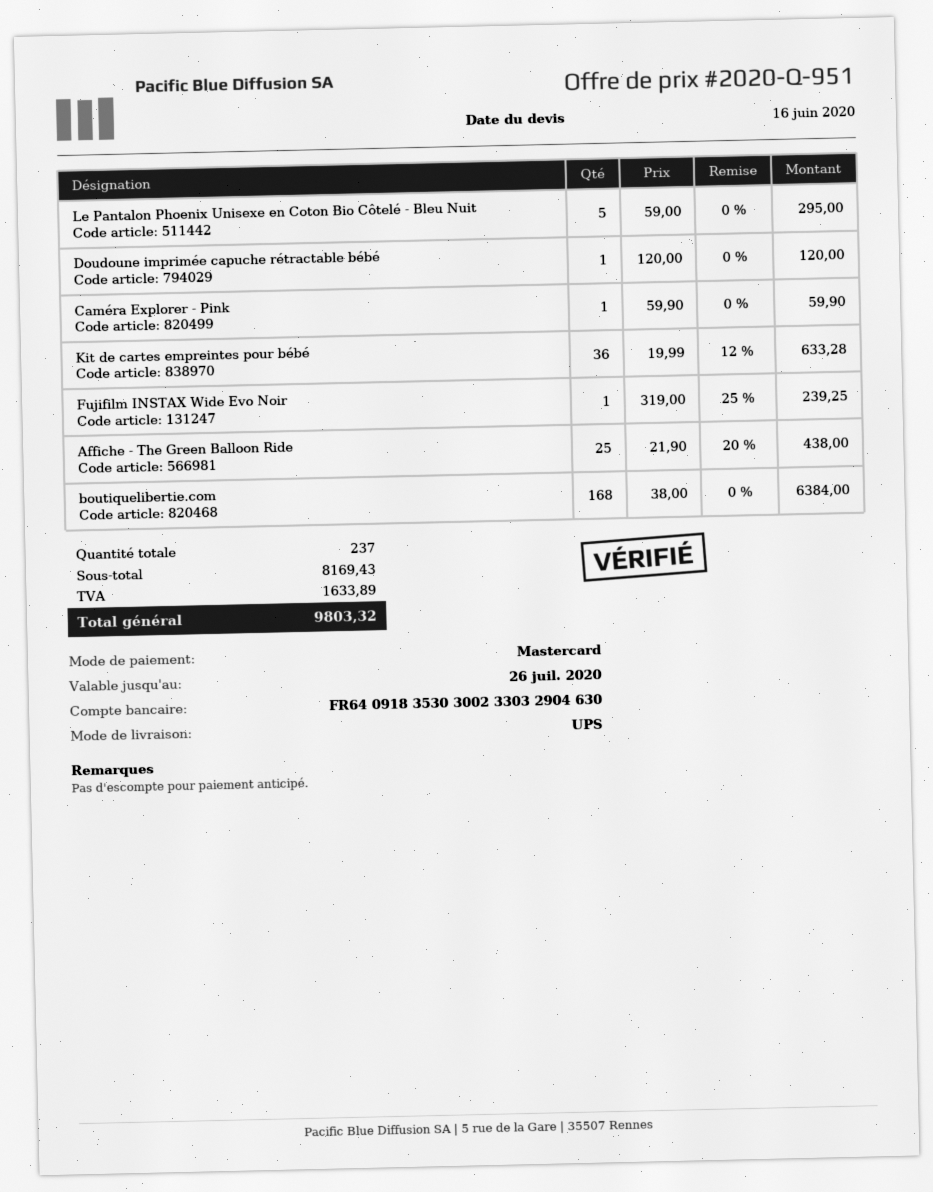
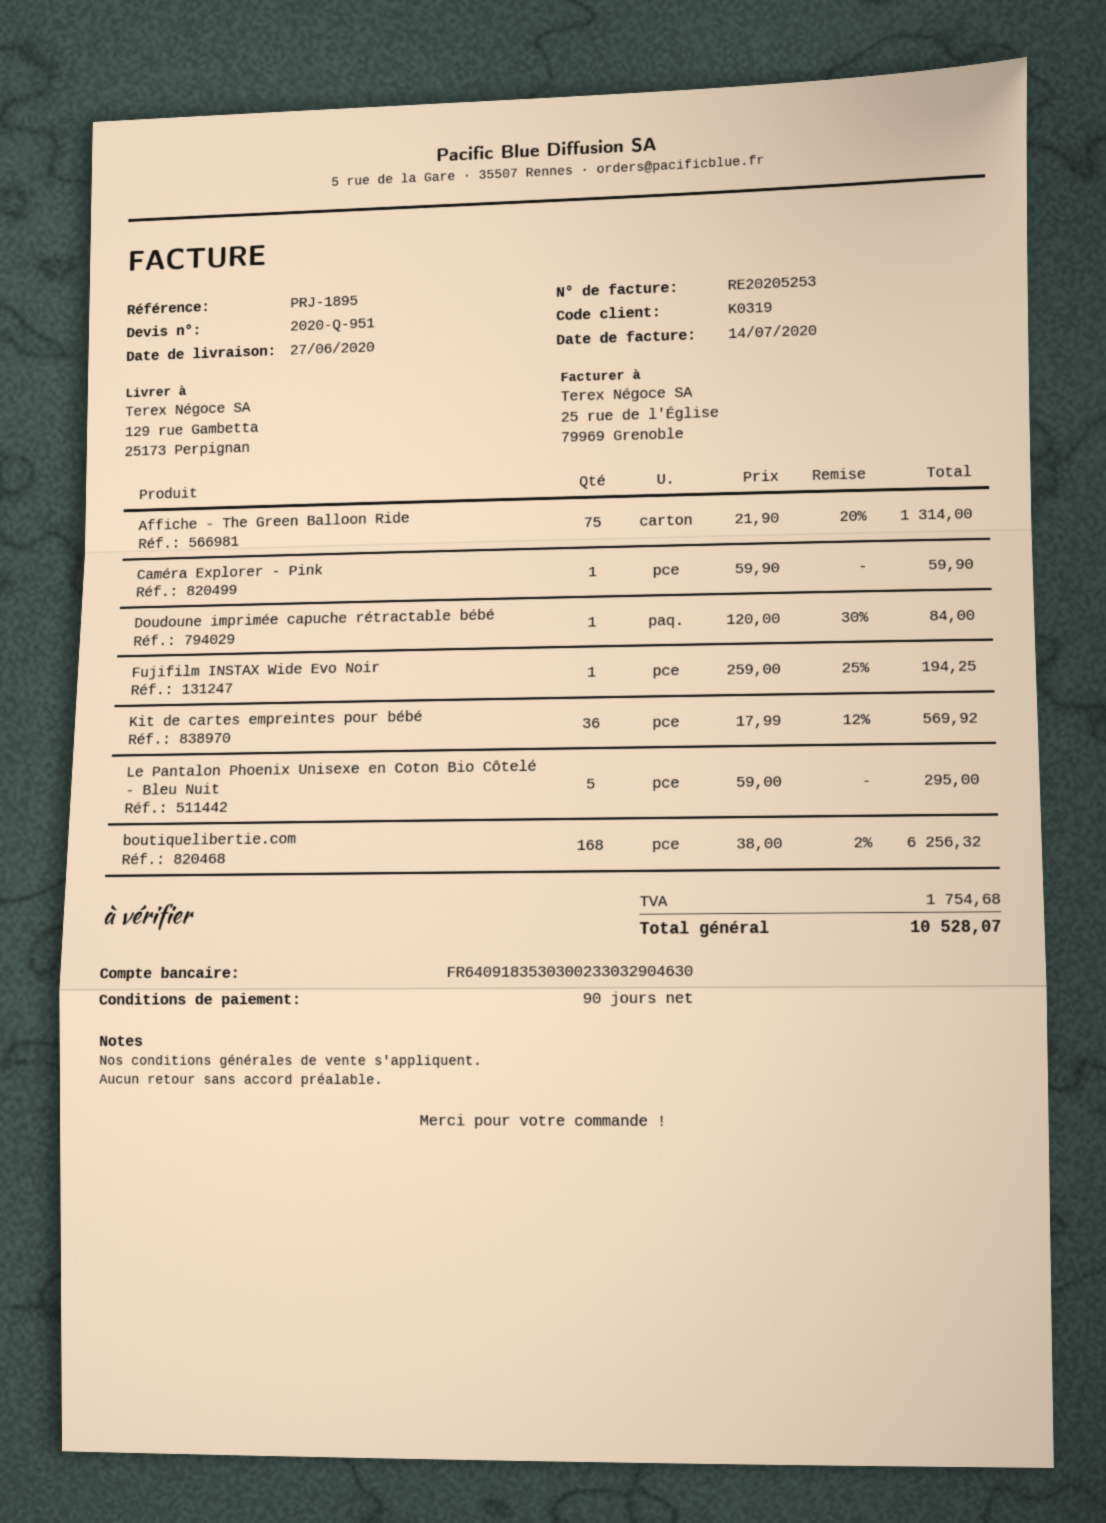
Doudoune imprimée capuche rétractable bébé: 1 x 120.00 = 120.00 -> 1 x 120.00 - 30% = 84.00
Kit de cartes empreintes pour bébé: 36 x 19.99 - 12% = 633.28 -> 36 x 17.99 - 12% = 569.92
Fujifilm INSTAX Wide Evo Noir: 1 x 319.00 - 25% = 239.25 -> 1 x 259.00 - 25% = 194.25
Affiche - The Green Balloon Ride: 25 x 21.90 - 20% = 438.00 -> 75 x 21.90 - 20% = 1314.00
boutiquelibertie.com: 168 x 38.00 = 6384.00 -> 168 x 38.00 - 2% = 6256.32
tax: 1633.89 -> 1754.68
total: 9803.32 -> 10528.07

